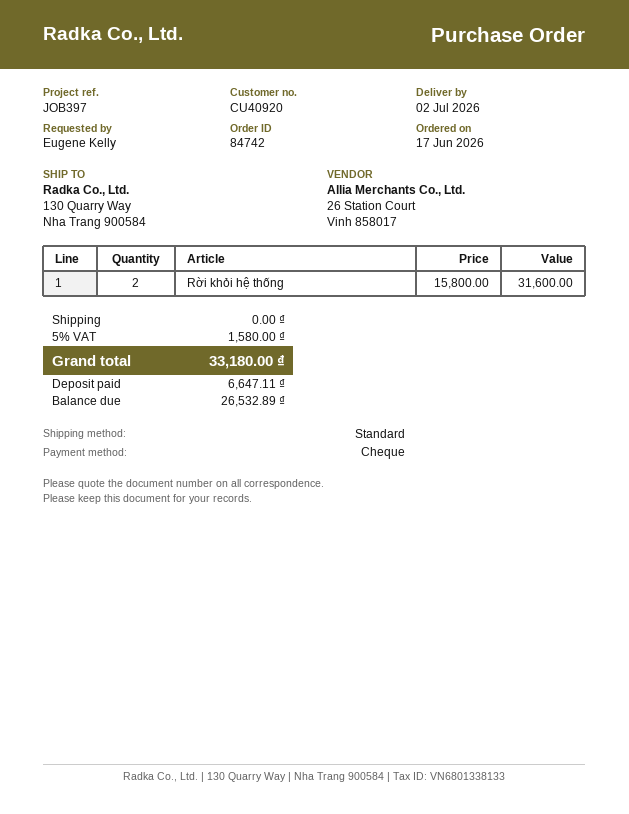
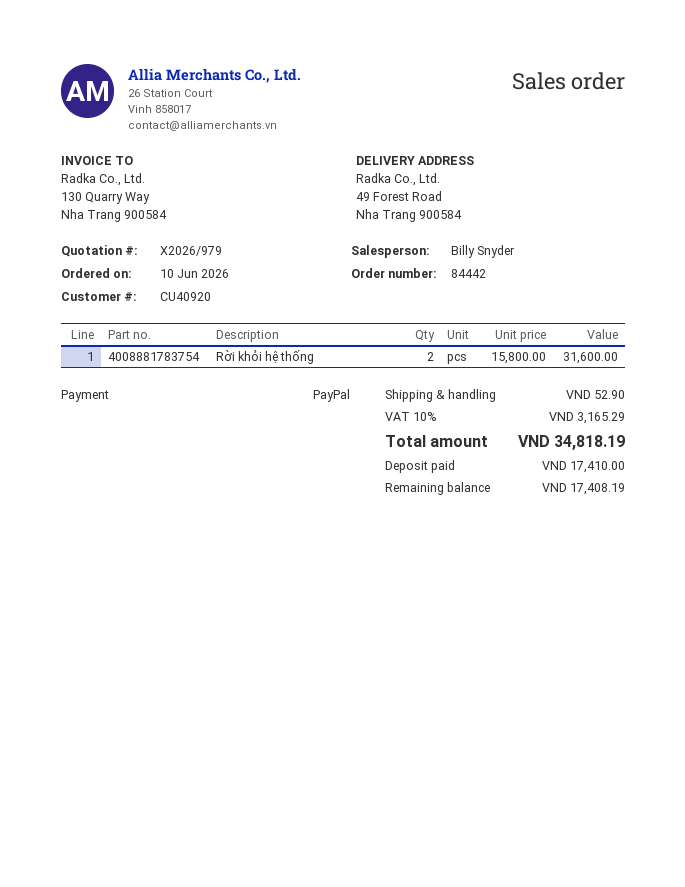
order number: 84742 -> 84442
order date: 2026-06-17 -> 2026-06-10
payment method: cheque -> PayPal
ship to: 130 Quarry Way, Nha Trang 900584 -> 49 Forest Road, Nha Trang 900584
shipping: 0.00 -> 52.90
tax: 5% = 1580.00 -> 10% = 3165.29
total: 33180.00 -> 34818.19
deposit: 6647.11 -> 17410.00
balance: 26532.89 -> 17408.19

